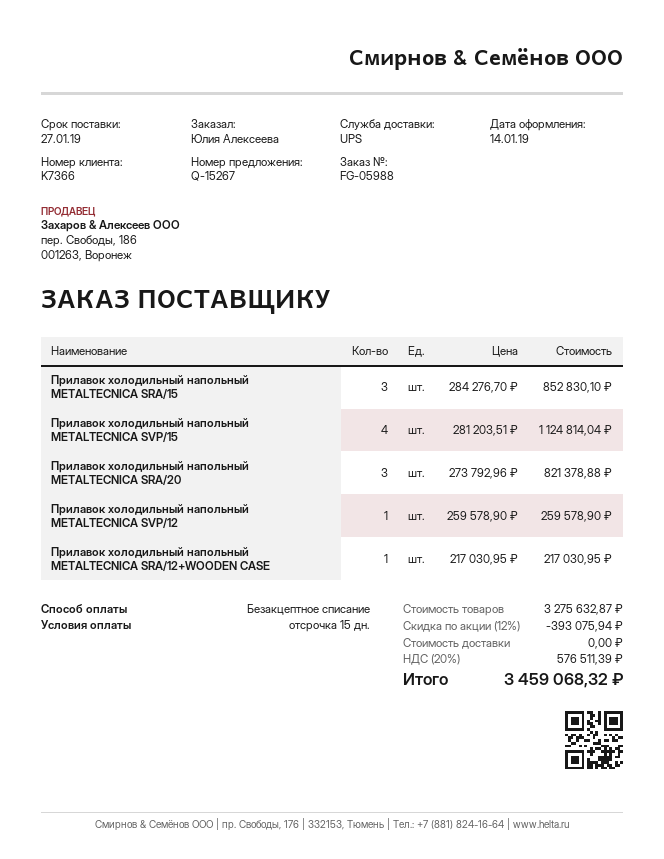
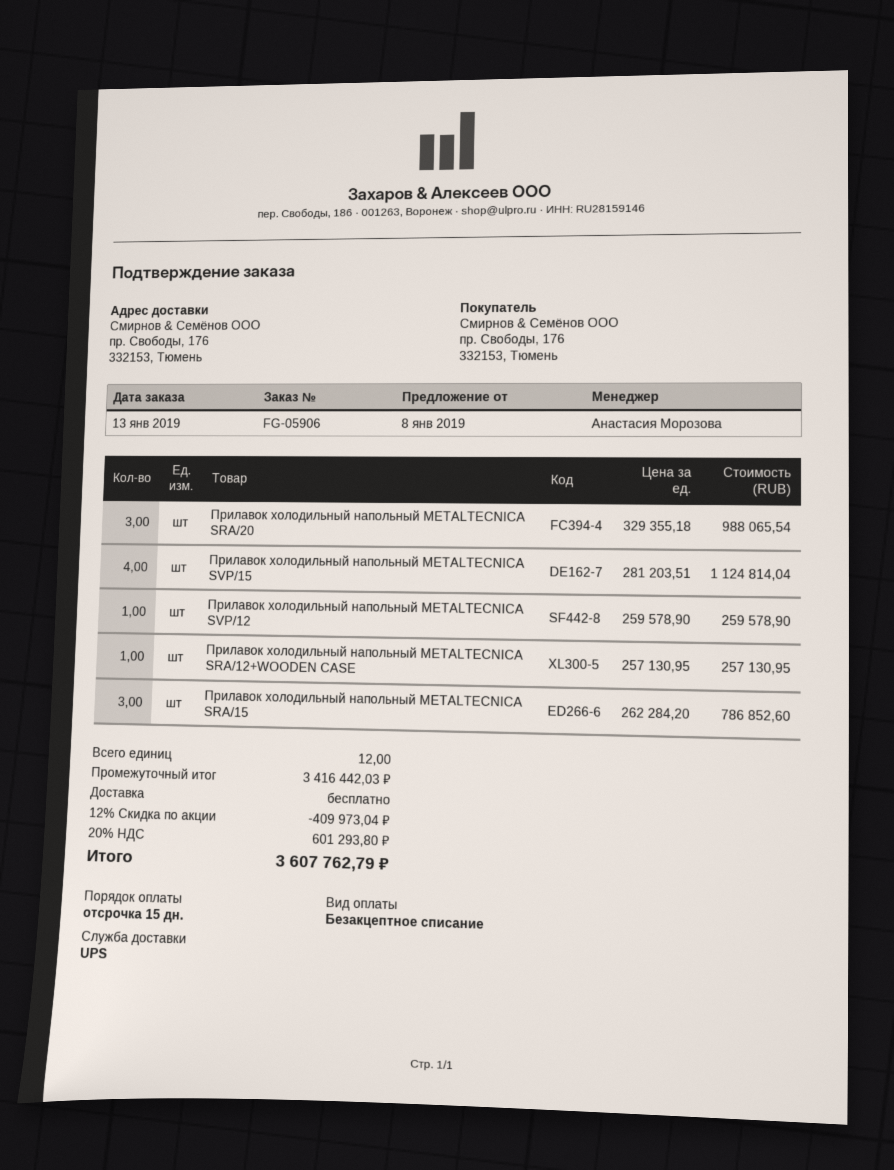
order number: FG-05988 -> FG-05906
order date: 2019-01-14 -> 2019-01-13
Прилавок холодильный напольный METALTECNICA SRA/15: 3 x 284276.70 = 852830.10 -> 3 x 262284.20 = 786852.60
Прилавок холодильный напольный METALTECNICA SRA/20: 3 x 273792.96 = 821378.88 -> 3 x 329355.18 = 988065.54
Прилавок холодильный напольный METALTECNICA SRA/12+WOODEN CASE: 1 x 217030.95 = 217030.95 -> 1 x 257130.95 = 257130.95
subtotal: 3275632.87 -> 3416442.03
discount: 12% = 393075.94 -> 12% = 409973.04
tax: 20% = 576511.39 -> 20% = 601293.80
total: 3459068.32 -> 3607762.79

